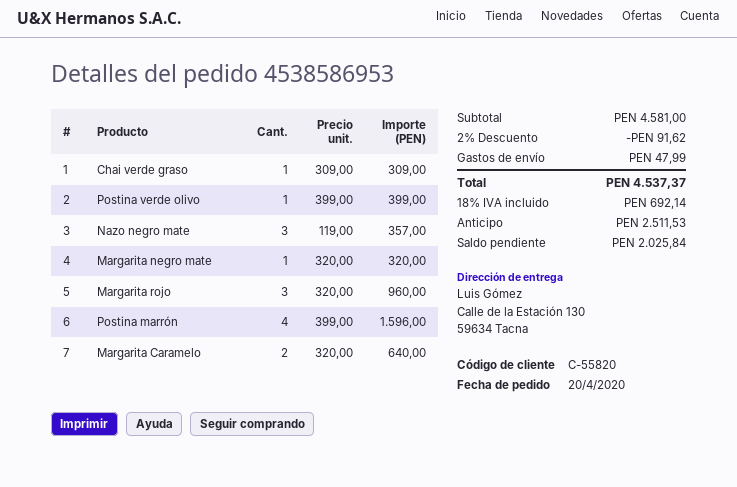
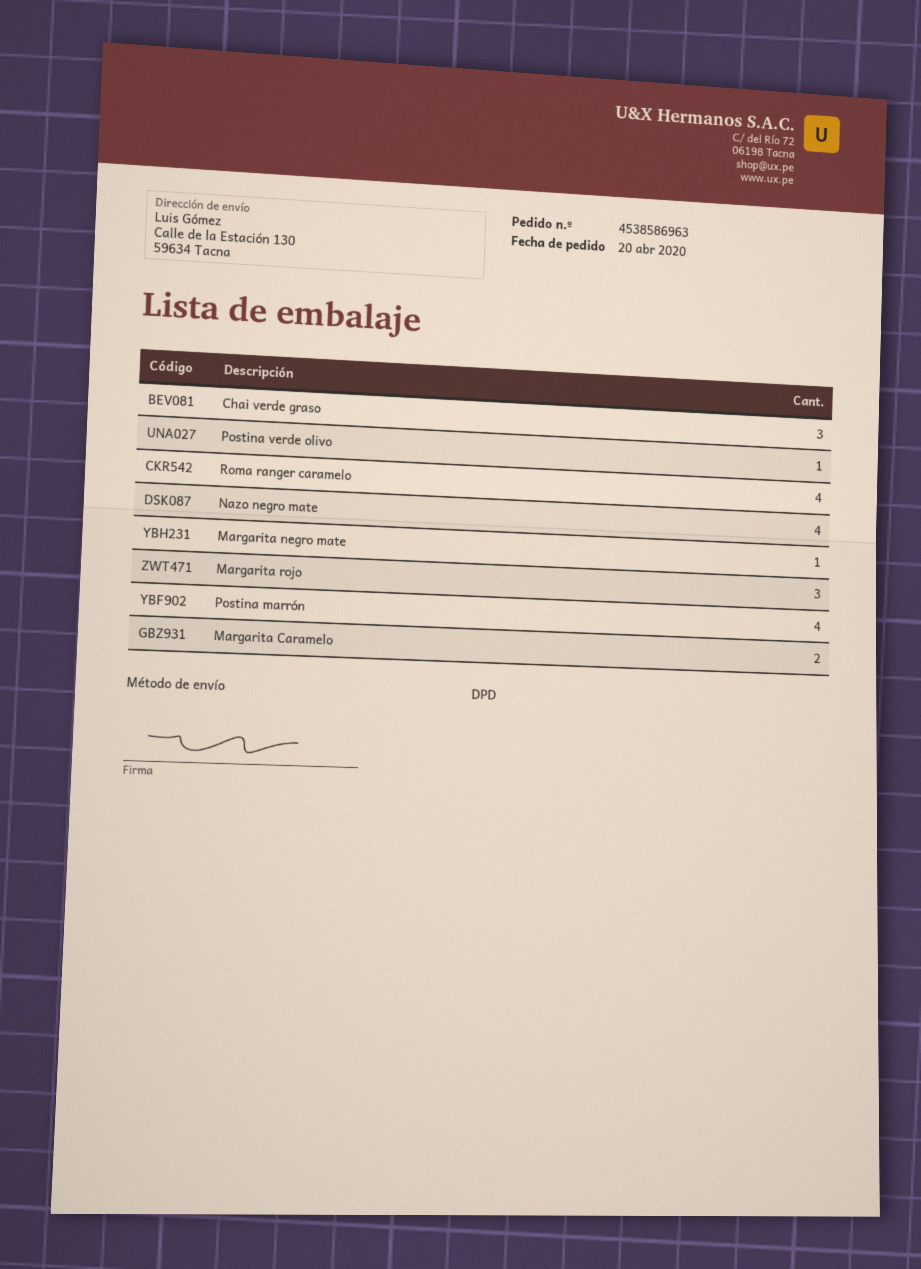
order number: 4538586953 -> 4538586963
Chai verde graso: 1 -> 3
Nazo negro mate: 3 -> 4
Roma ranger caramelo: none -> 4

